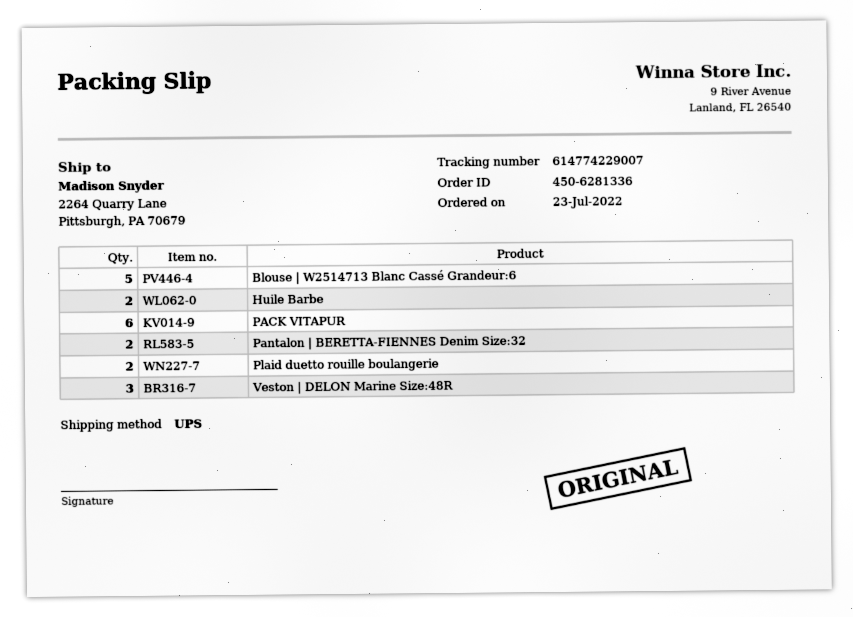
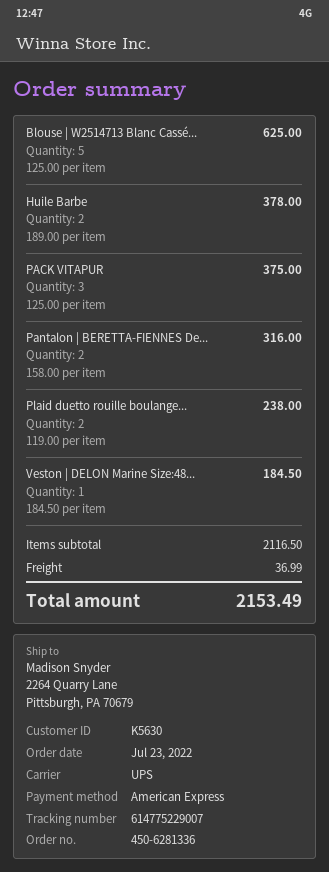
tracking number: 614774229007 -> 614775229007
PACK VITAPUR: 6 -> 3
Veston | DELON Marine Size:48R: 3 -> 1

